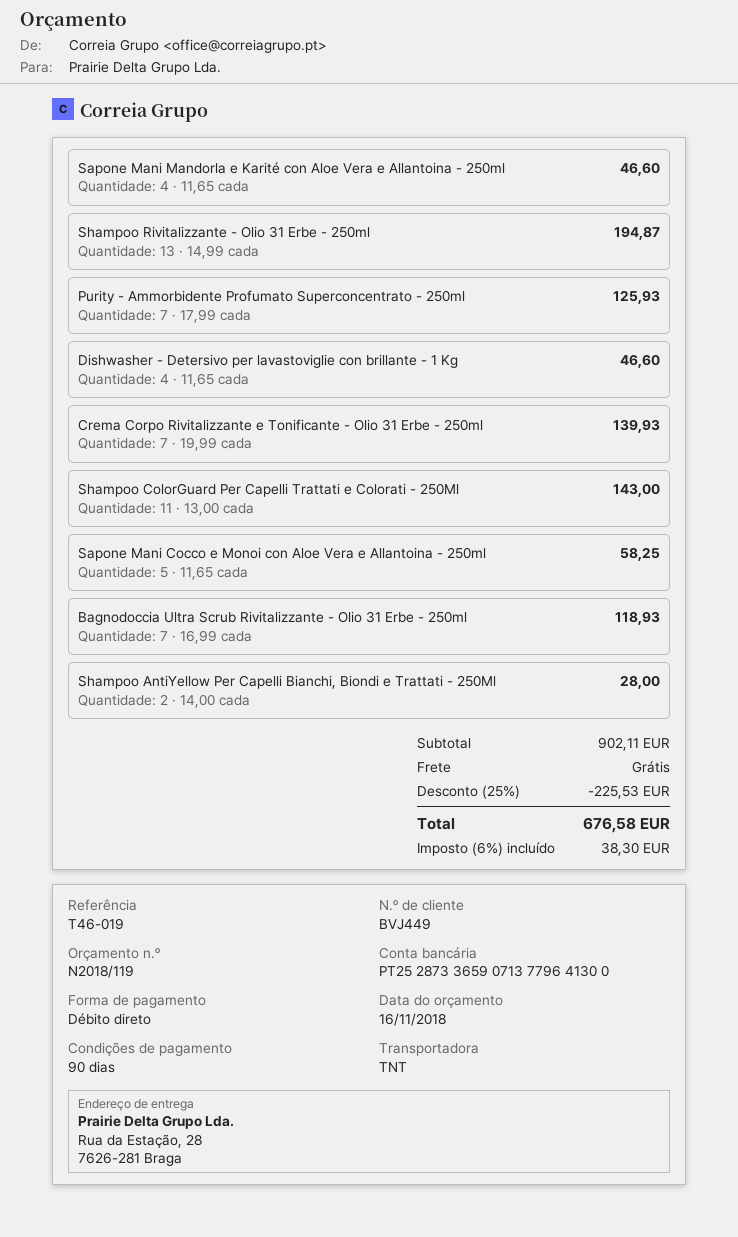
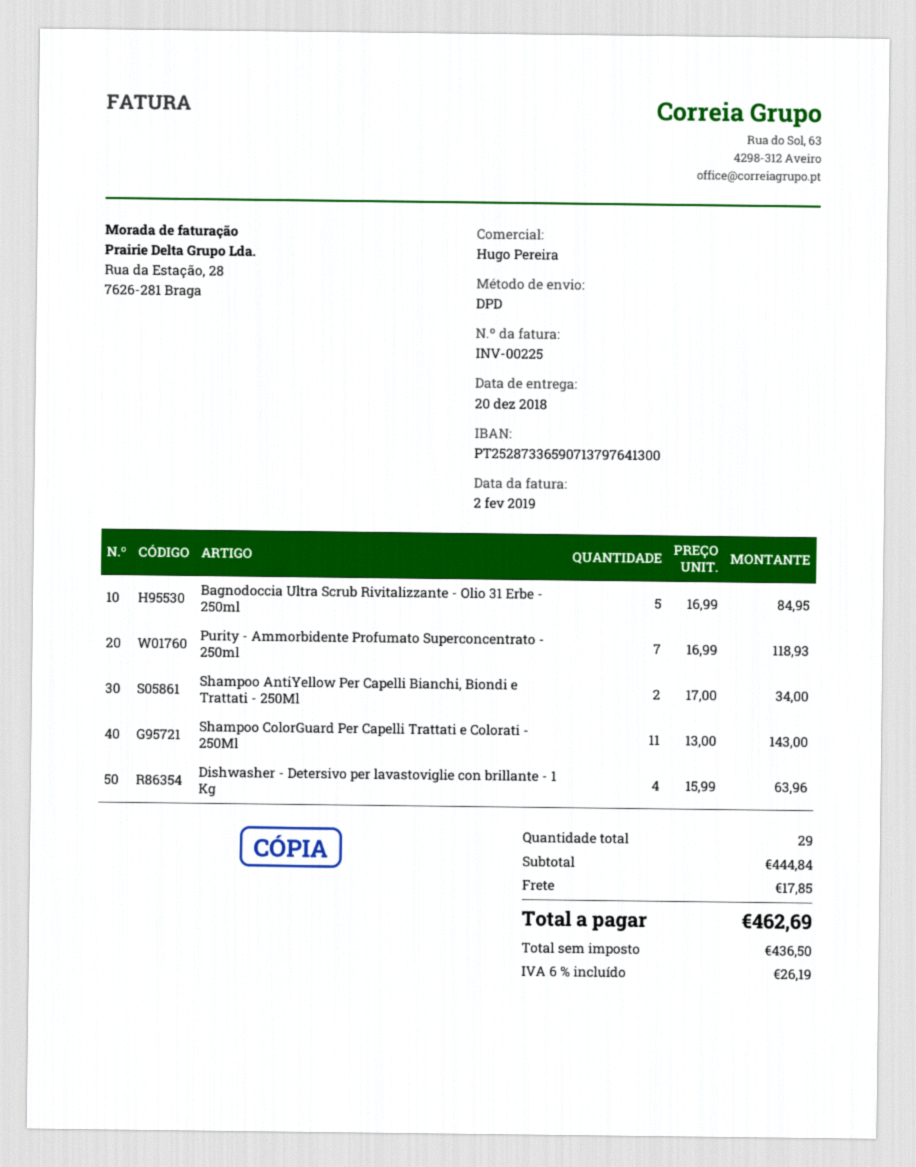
bank account: PT25287336590713779641300 -> PT25287336590713797641300
shipping method: TNT -> DPD
Sapone Mani Mandorla e Karité con Aloe Vera e Allantoina - 250ml: 4 x 11.65 = 46.60 -> none
Shampoo Rivitalizzante - Olio 31 Erbe - 250ml: 13 x 14.99 = 194.87 -> none
Purity - Ammorbidente Profumato Superconcentrato - 250ml: 7 x 17.99 = 125.93 -> 7 x 16.99 = 118.93
Dishwasher - Detersivo per lavastoviglie con brillante - 1 Kg: 4 x 11.65 = 46.60 -> 4 x 15.99 = 63.96
Crema Corpo Rivitalizzante e Tonificante - Olio 31 Erbe - 250ml: 7 x 19.99 = 139.93 -> none
Sapone Mani Cocco e Monoi con Aloe Vera e Allantoina - 250ml: 5 x 11.65 = 58.25 -> none
Bagnodoccia Ultra Scrub Rivitalizzante - Olio 31 Erbe - 250ml: 7 x 16.99 = 118.93 -> 5 x 16.99 = 84.95
Shampoo AntiYellow Per Capelli Bianchi, Biondi e Trattati - 250Ml: 2 x 14.00 = 28.00 -> 2 x 17.00 = 34.00
subtotal: 902.11 -> 444.84
discount: 25% = 225.53 -> none
shipping: 0.00 -> 17.85
tax: 6% = 38.30 -> 6% = 26.19
total: 676.58 -> 462.69

